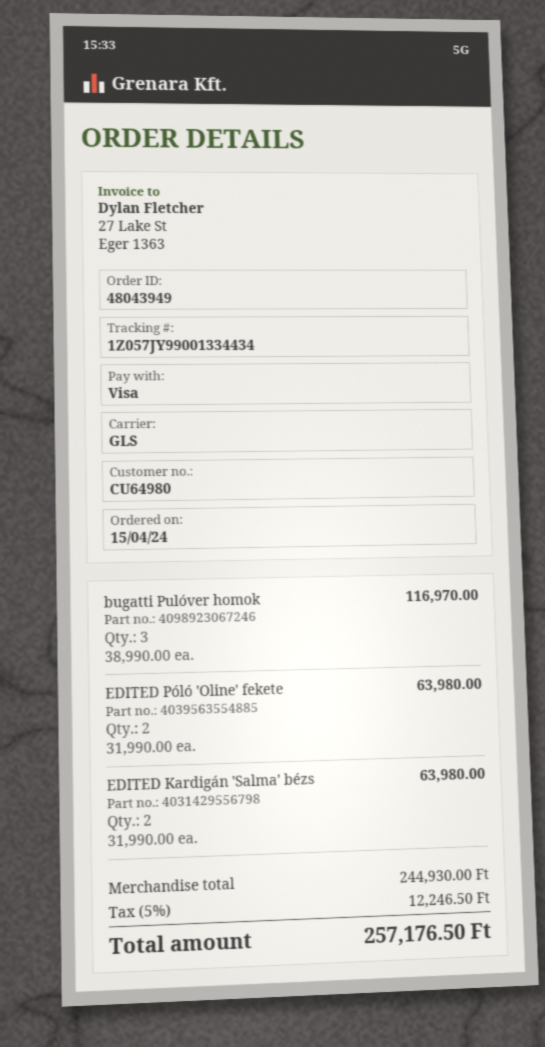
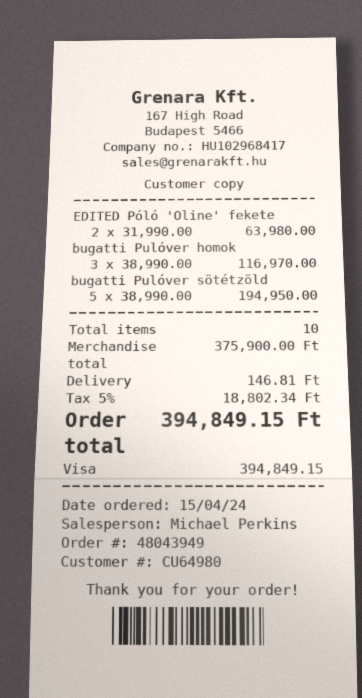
EDITED Kardigán 'Salma' bézs: 2 x 31990.00 = 63980.00 -> none
bugatti Pulóver sötétzöld: none -> 5 x 38990.00 = 194950.00
subtotal: 244930.00 -> 375900.00
shipping: none -> 146.81
tax: 5% = 12246.50 -> 5% = 18802.34
total: 257176.50 -> 394849.15

